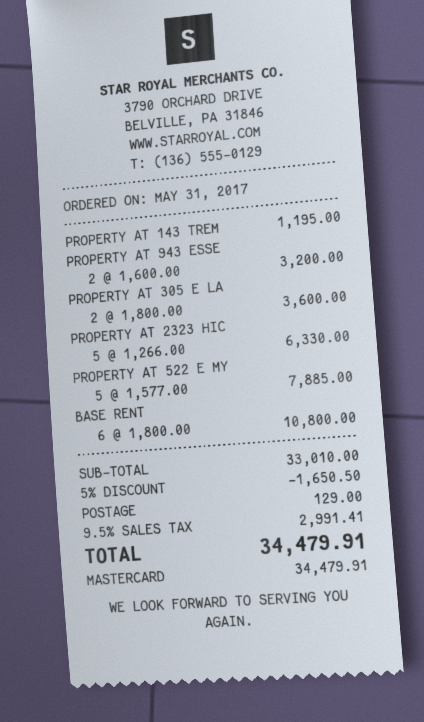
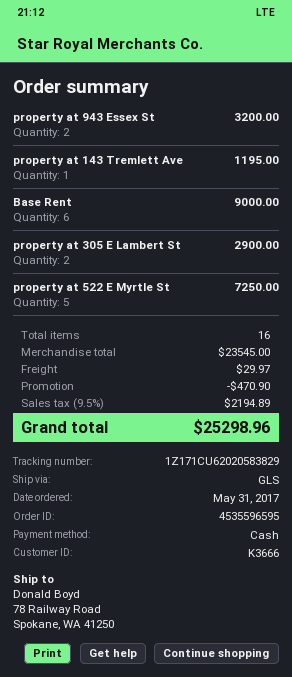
payment method: Mastercard -> cash
PROPERTY AT 305 E LA: 2 for 3600.00 -> 2 for 2900.00
PROPERTY AT 2323 HIC: 5 for 6330.00 -> none
PROPERTY AT 522 E MY: 5 for 7885.00 -> 5 for 7250.00
BASE RENT: 6 for 10800.00 -> 6 for 9000.00
subtotal: 33010.00 -> 23545.00
discount: 1650.50 -> 470.90
shipping: 129.00 -> 29.97
tax: 9.5% = 2991.41 -> 9.5% = 2194.89
total: 34479.91 -> 25298.96

